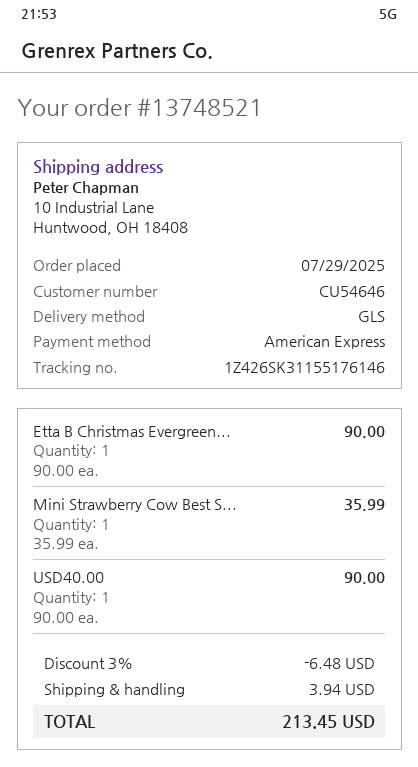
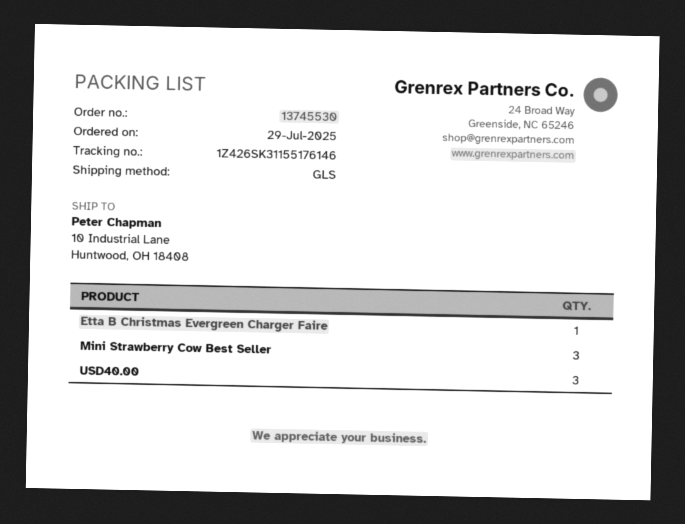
order number: 13748521 -> 13745530
Mini Strawberry Cow Best S...: 1 -> 3
USD40.00: 1 -> 3

